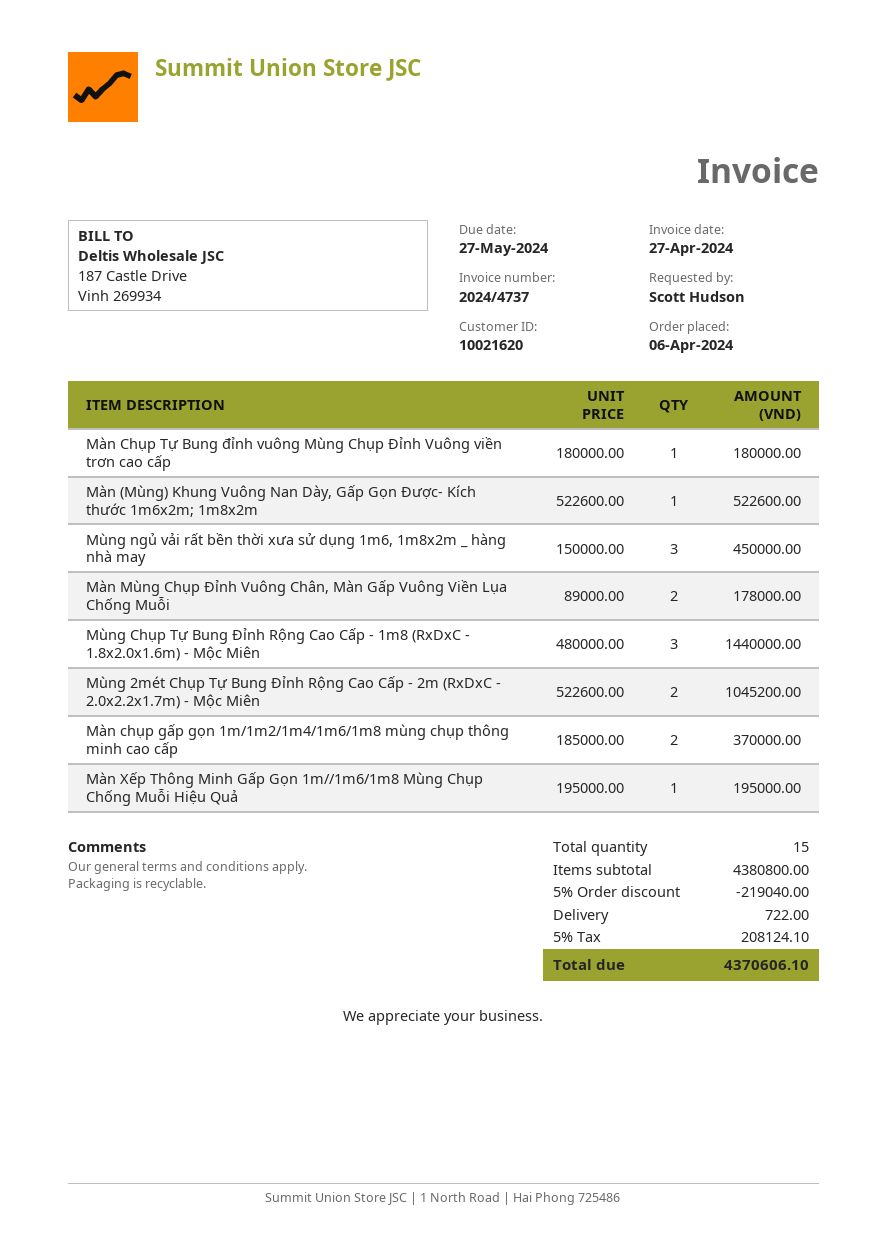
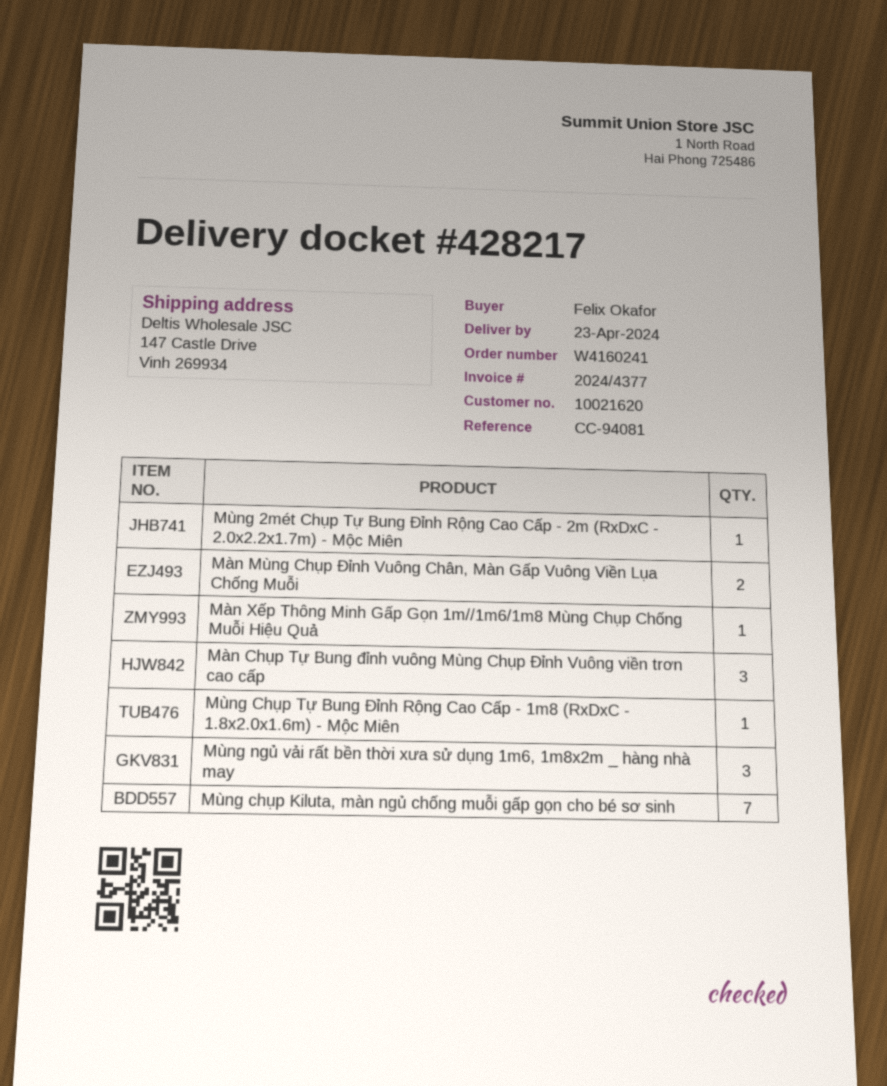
invoice number: 2024/4737 -> 2024/4377
ordered by: Scott Hudson -> Felix Okafor
Màn Chụp Tự Bung đỉnh vuông Mùng Chụp Đỉnh Vuông viền trơn cao cấp: 1 -> 3
Màn (Mùng) Khung Vuông Nan Dày, Gấp Gọn Được- Kích thước 1m6x2m; 1m8x2m: 1 -> none
Mùng Chụp Tự Bung Đỉnh Rộng Cao Cấp - 1m8 (RxDxC - 1.8x2.0x1.6m) - Mộc Miên: 3 -> 1
Mùng 2mét Chụp Tự Bung Đỉnh Rộng Cao Cấp - 2m (RxDxC - 2.0x2.2x1.7m) - Mộc Miên: 2 -> 1
Màn chụp gấp gọn 1m/1m2/1m4/1m6/1m8 mùng chụp thông minh cao cấp: 2 -> none
Mùng chụp Kiluta, màn ngủ chống muỗi gấp gọn cho bé sơ sinh: none -> 7

